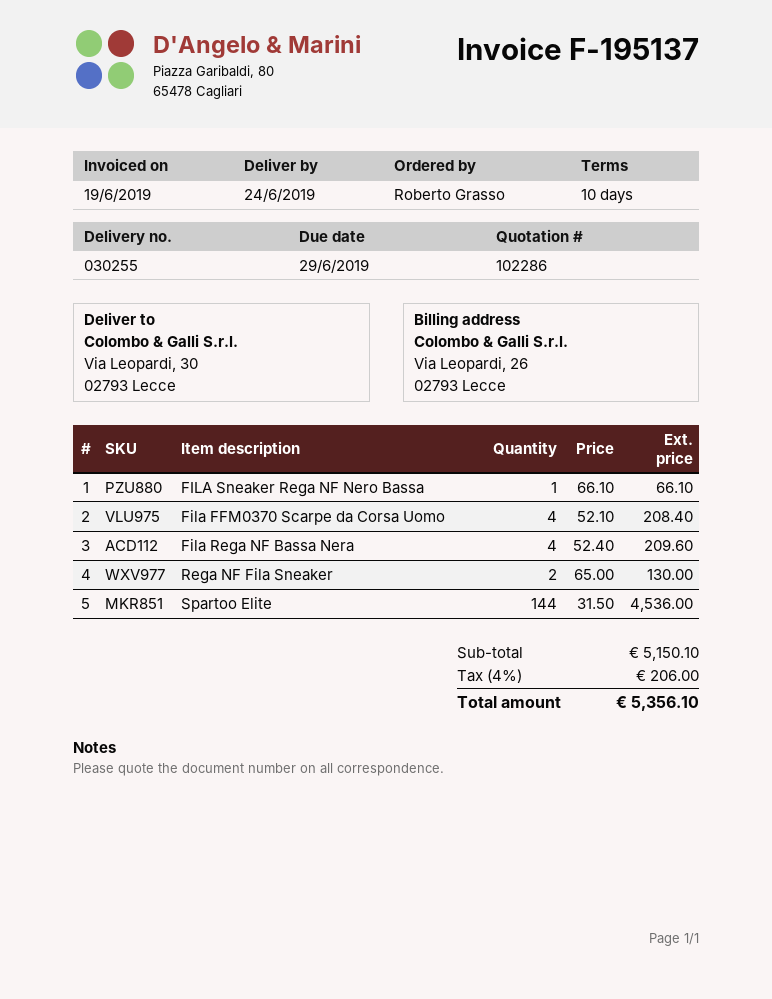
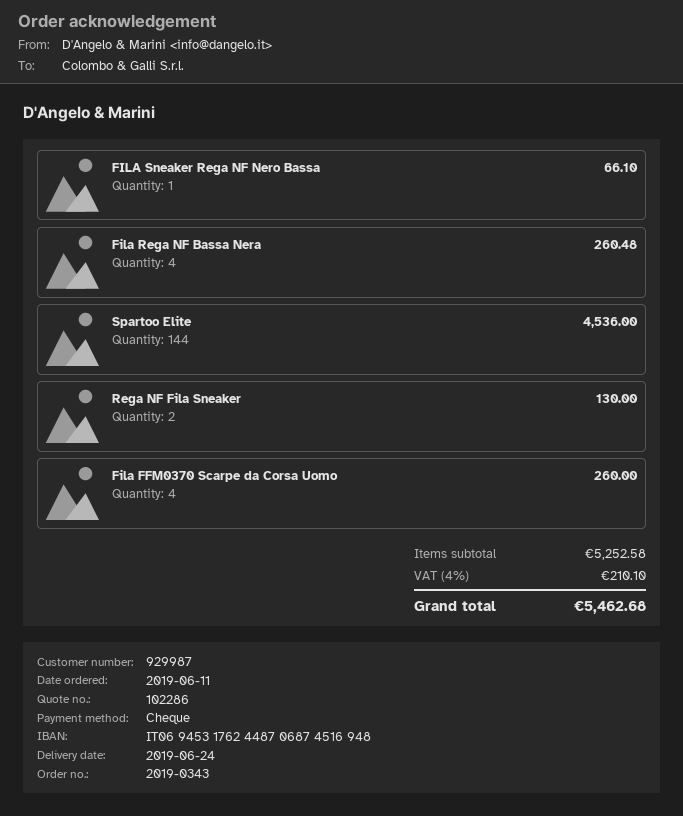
Fila FFM0370 Scarpe da Corsa Uomo: 4 for 208.40 -> 4 for 260.00
Fila Rega NF Bassa Nera: 4 for 209.60 -> 4 for 260.48
subtotal: 5150.10 -> 5252.58
tax: 4% = 206.00 -> 4% = 210.10
total: 5356.10 -> 5462.68

